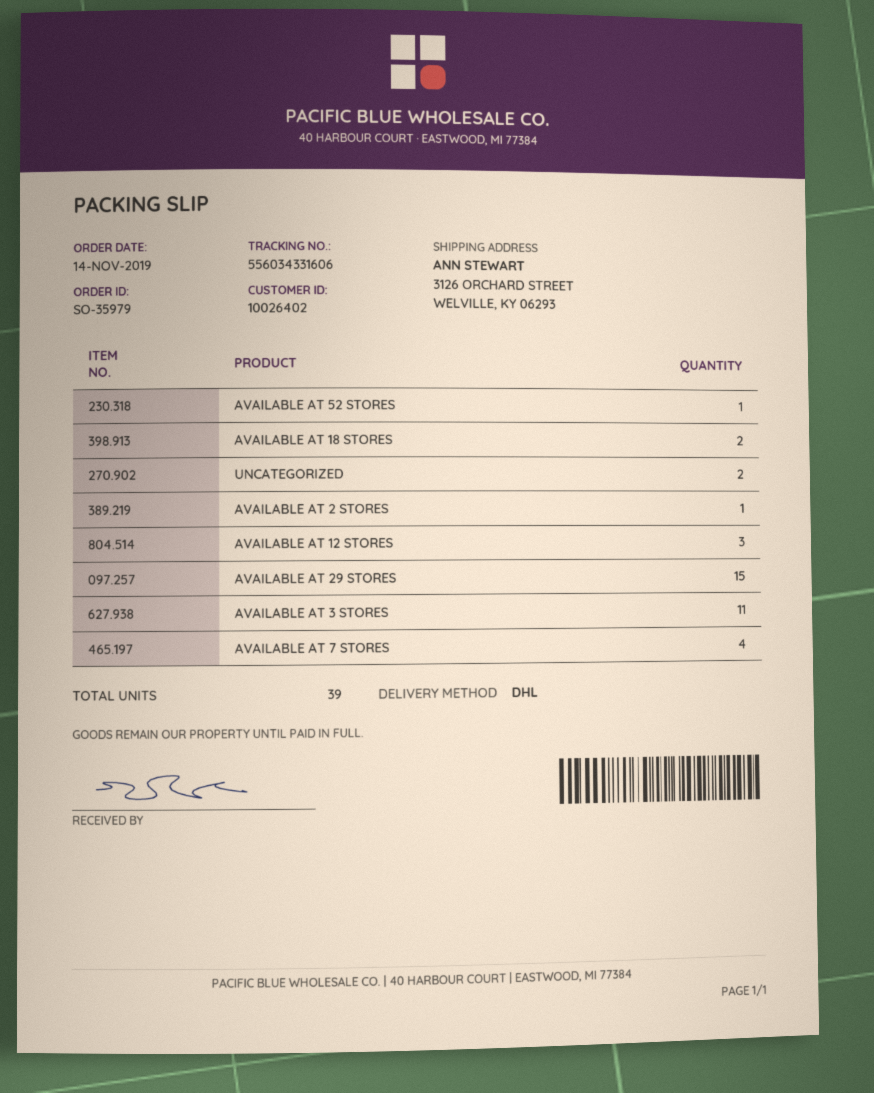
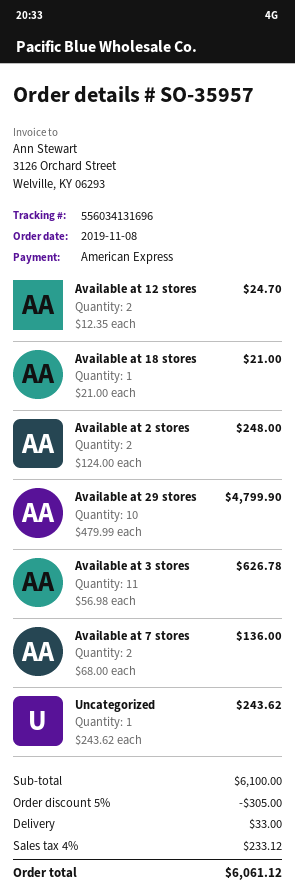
order number: SO-35979 -> SO-35957
order date: 2019-11-14 -> 2019-11-08
tracking number: 556034331606 -> 556034131696
AVAILABLE AT 52 STORES: 1 -> none
AVAILABLE AT 18 STORES: 2 -> 1
UNCATEGORIZED: 2 -> 1
AVAILABLE AT 2 STORES: 1 -> 2
AVAILABLE AT 12 STORES: 3 -> 2
AVAILABLE AT 29 STORES: 15 -> 10
AVAILABLE AT 7 STORES: 4 -> 2

